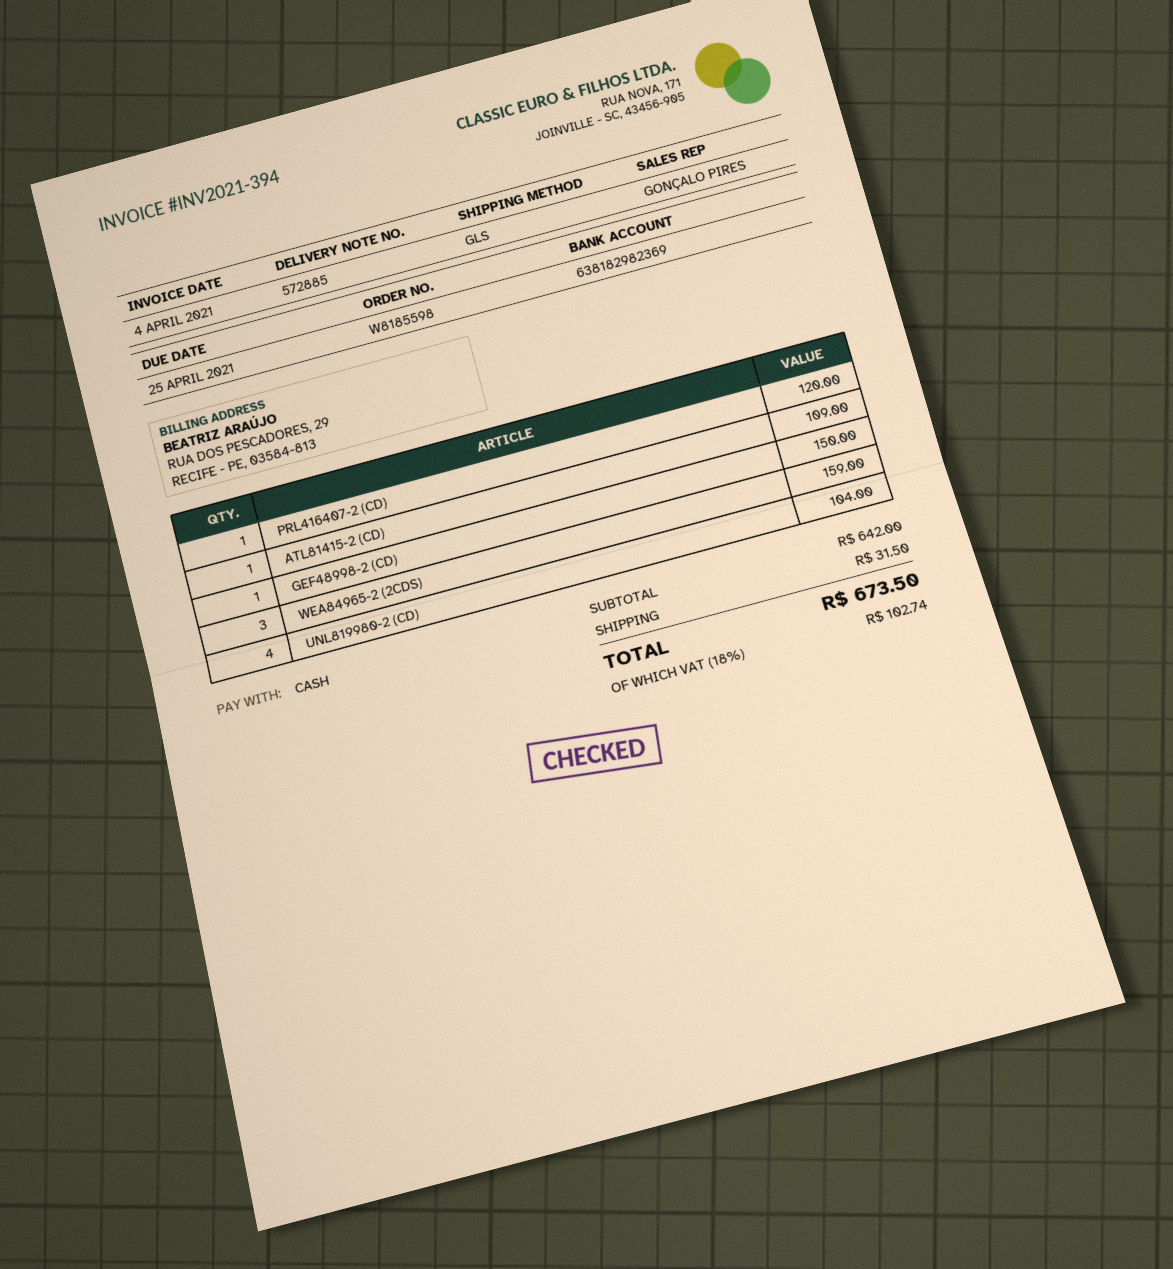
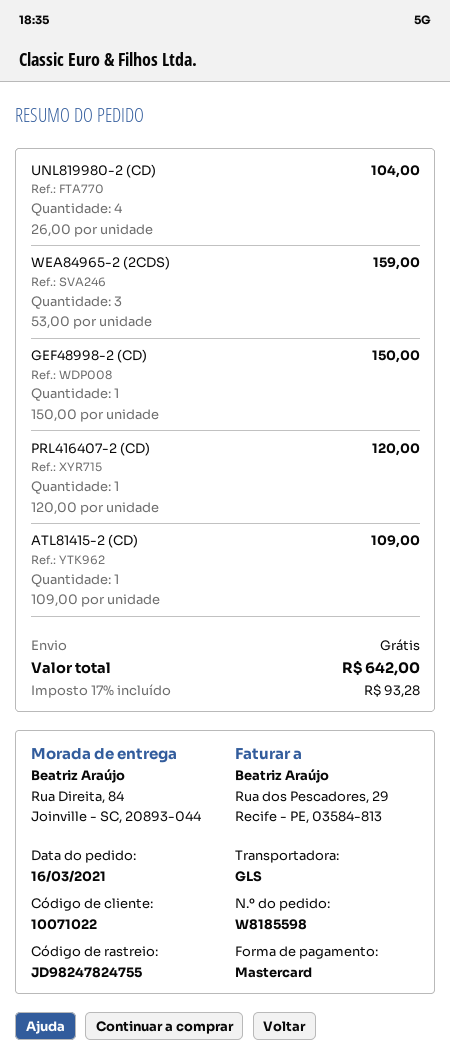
payment method: cash -> Mastercard
shipping: 31.50 -> 0.00
tax: 18% = 102.74 -> 17% = 93.28
total: 673.50 -> 642.00

